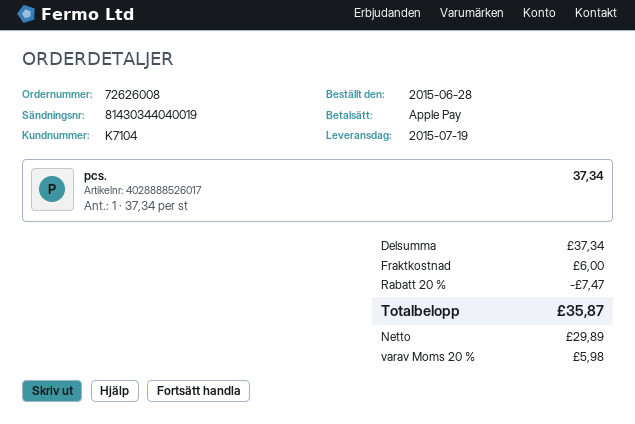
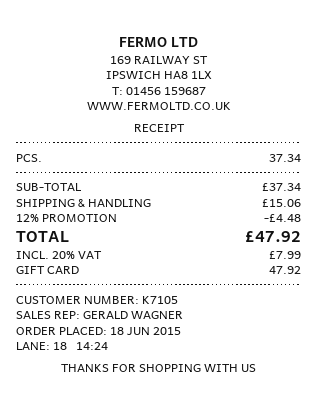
order date: 2015-06-28 -> 2015-06-18
customer number: K7104 -> K7105
payment method: Apple Pay -> gift card
discount: 20% = 7.47 -> 12% = 4.48
shipping: 6.00 -> 15.06
tax: 20% = 5.98 -> 20% = 7.99
total: 35.87 -> 47.92

